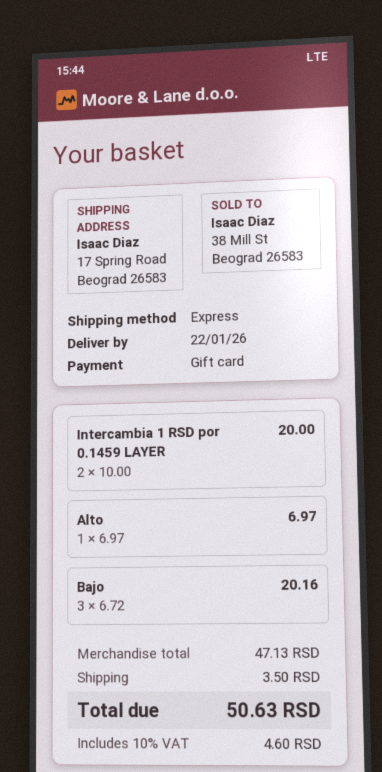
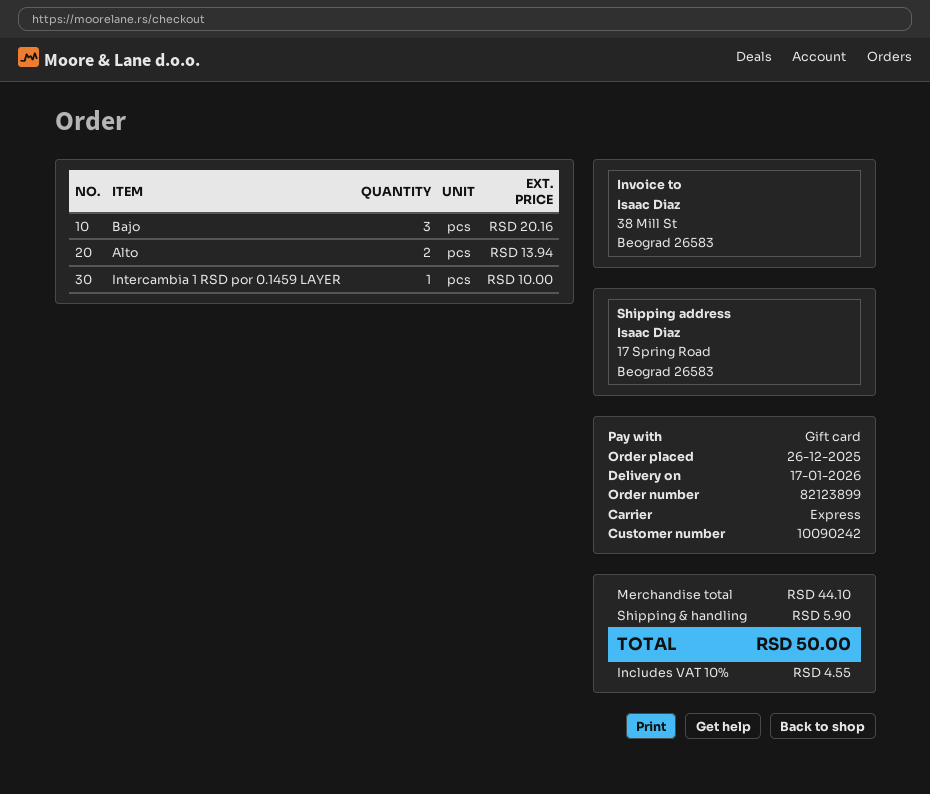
delivery date: 2026-01-22 -> 2026-01-17
Intercambia 1 RSD por 0.1459 LAYER: 2 for 20.00 -> 1 for 10.00
Alto: 1 for 6.97 -> 2 for 13.94
subtotal: 47.13 -> 44.10
shipping: 3.50 -> 5.90
tax: 10% = 4.60 -> 10% = 4.55
total: 50.63 -> 50.00

